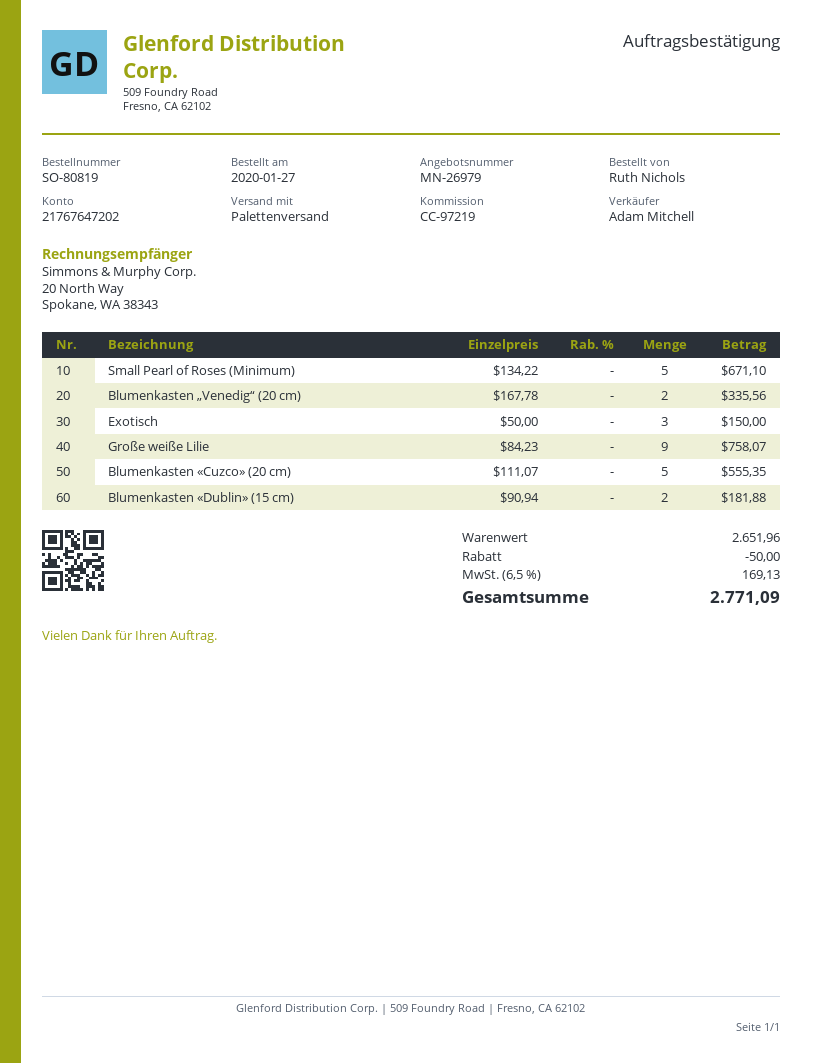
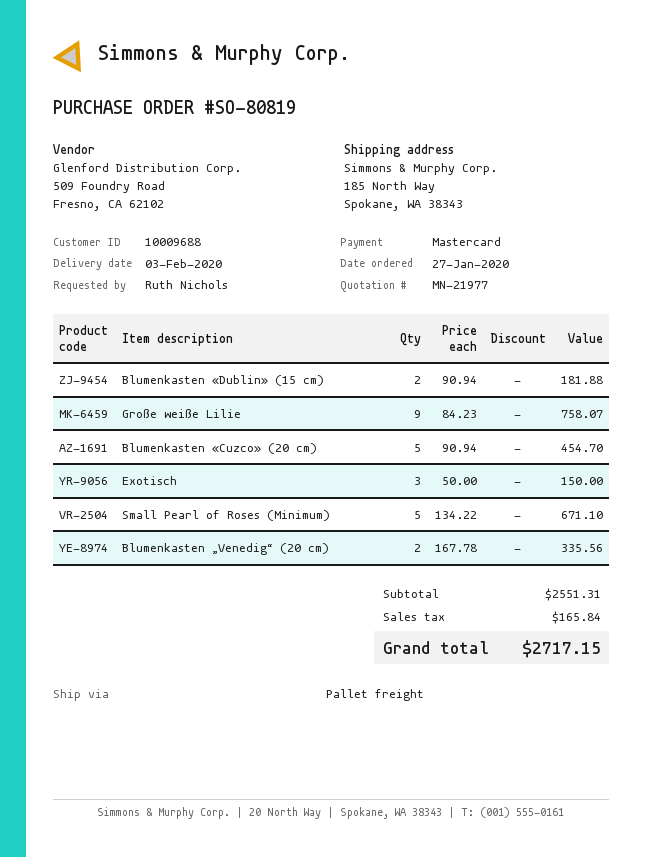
quote number: MN-26979 -> MN-21977
Blumenkasten «Cuzco» (20 cm): 5 x 111.07 = 555.35 -> 5 x 90.94 = 454.70
subtotal: 2651.96 -> 2551.31
discount: 50.00 -> none
tax: 169.13 -> 165.84
total: 2771.09 -> 2717.15

